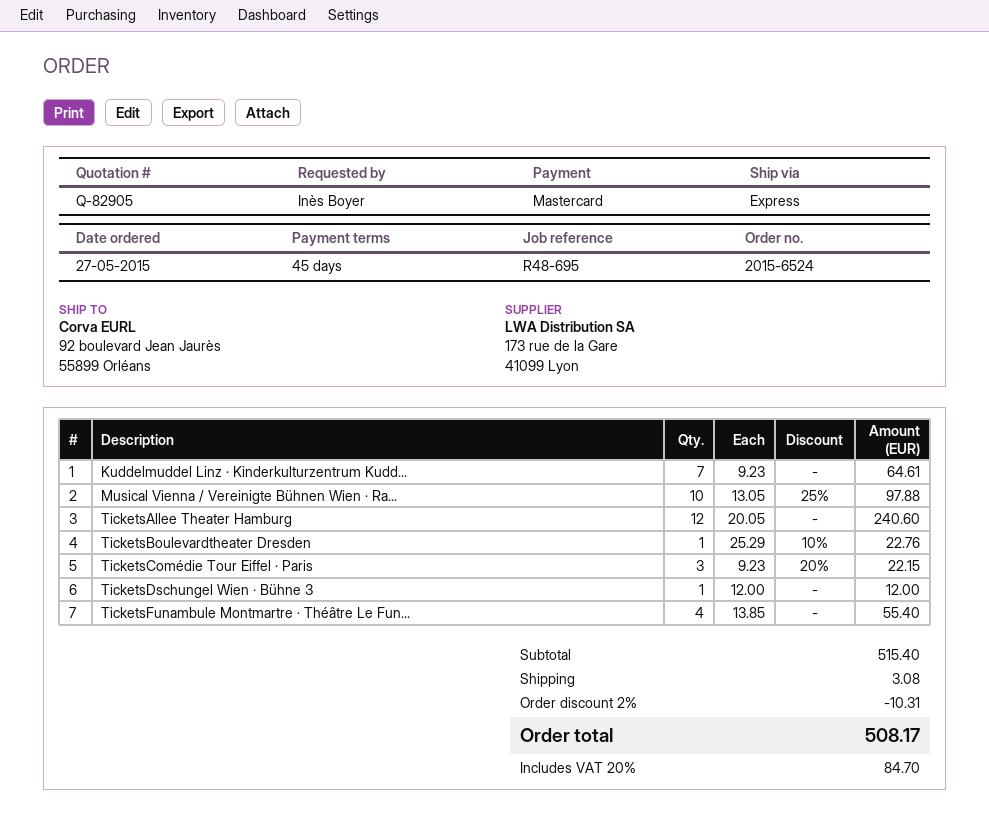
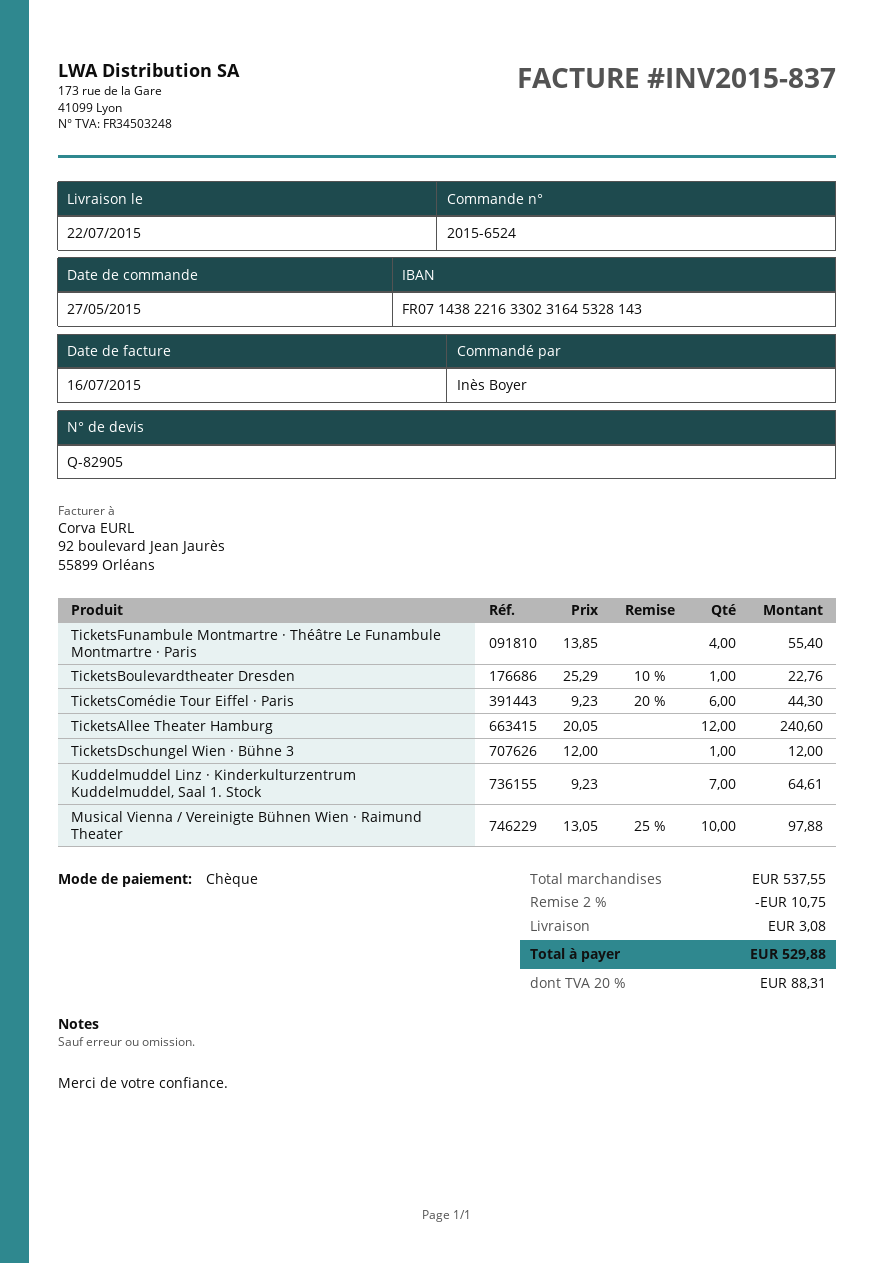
payment method: Mastercard -> cheque
TicketsComédie Tour Eiffel · Paris: 3 x 9.23 - 20% = 22.15 -> 6 x 9.23 - 20% = 44.30
subtotal: 515.40 -> 537.55
discount: 2% = 10.31 -> 2% = 10.75
tax: 20% = 84.70 -> 20% = 88.31
total: 508.17 -> 529.88

